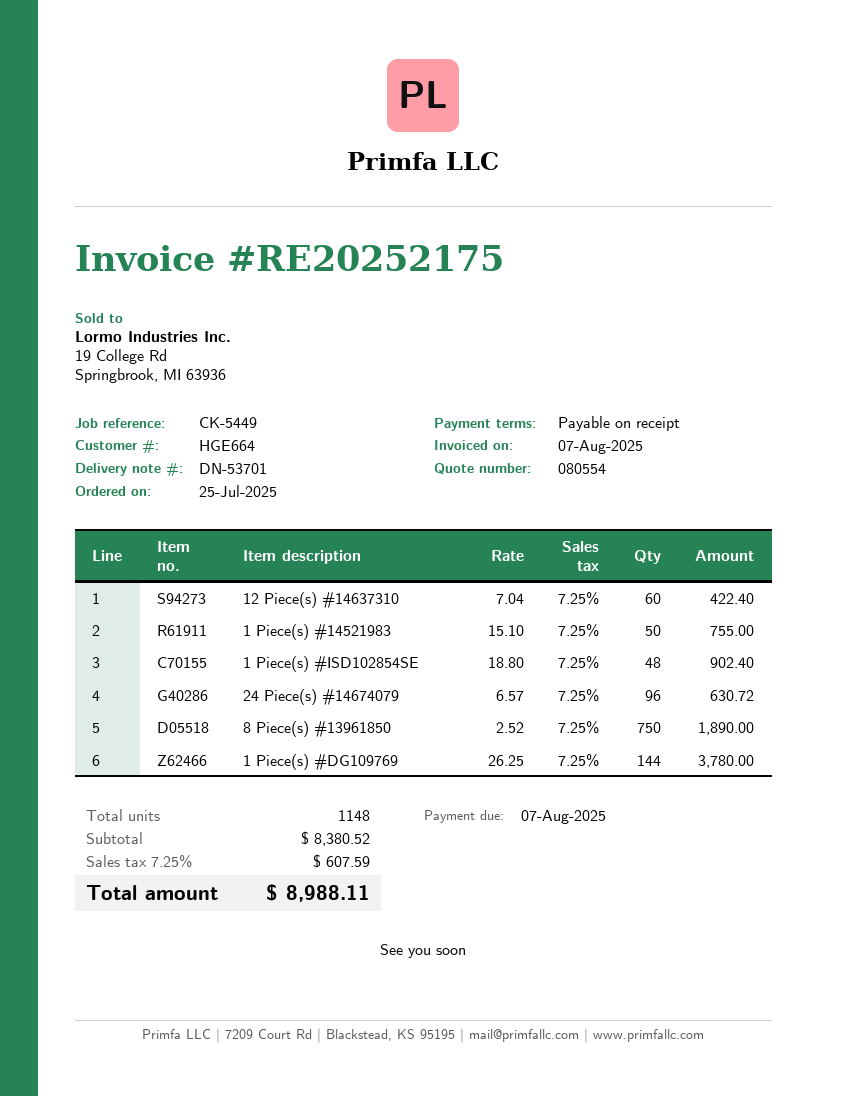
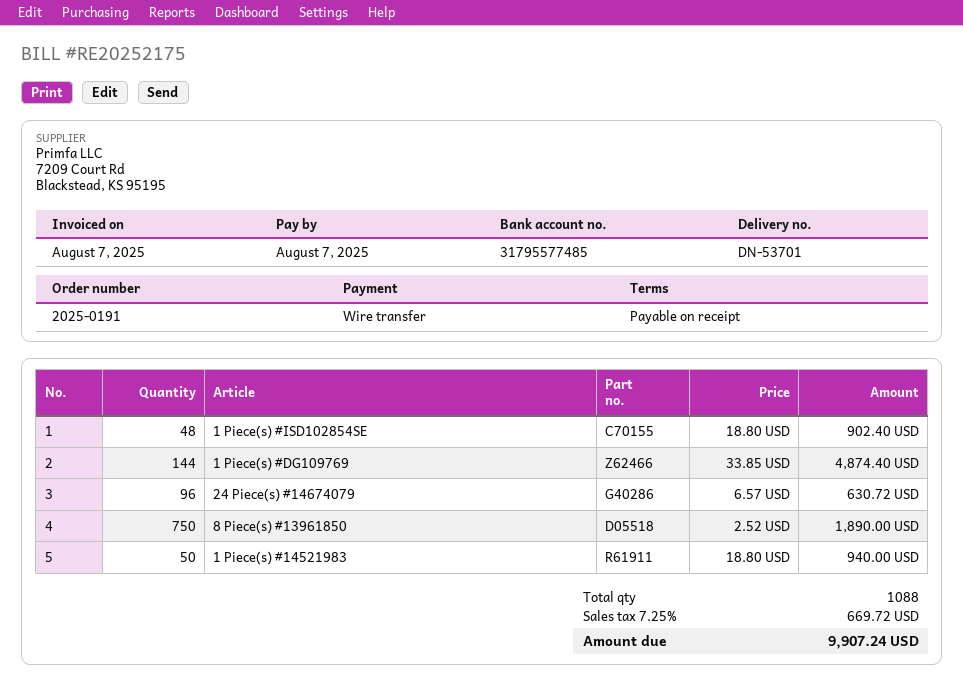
12 Piece(s) #14637310: 60 x 7.04 = 422.40 -> none
1 Piece(s) #14521983: 50 x 15.10 = 755.00 -> 50 x 18.80 = 940.00
1 Piece(s) #DG109769: 144 x 26.25 = 3780.00 -> 144 x 33.85 = 4874.40
total quantity: 1148 -> 1088
tax: 7.25% = 607.59 -> 7.25% = 669.72
total: 8988.11 -> 9907.24

